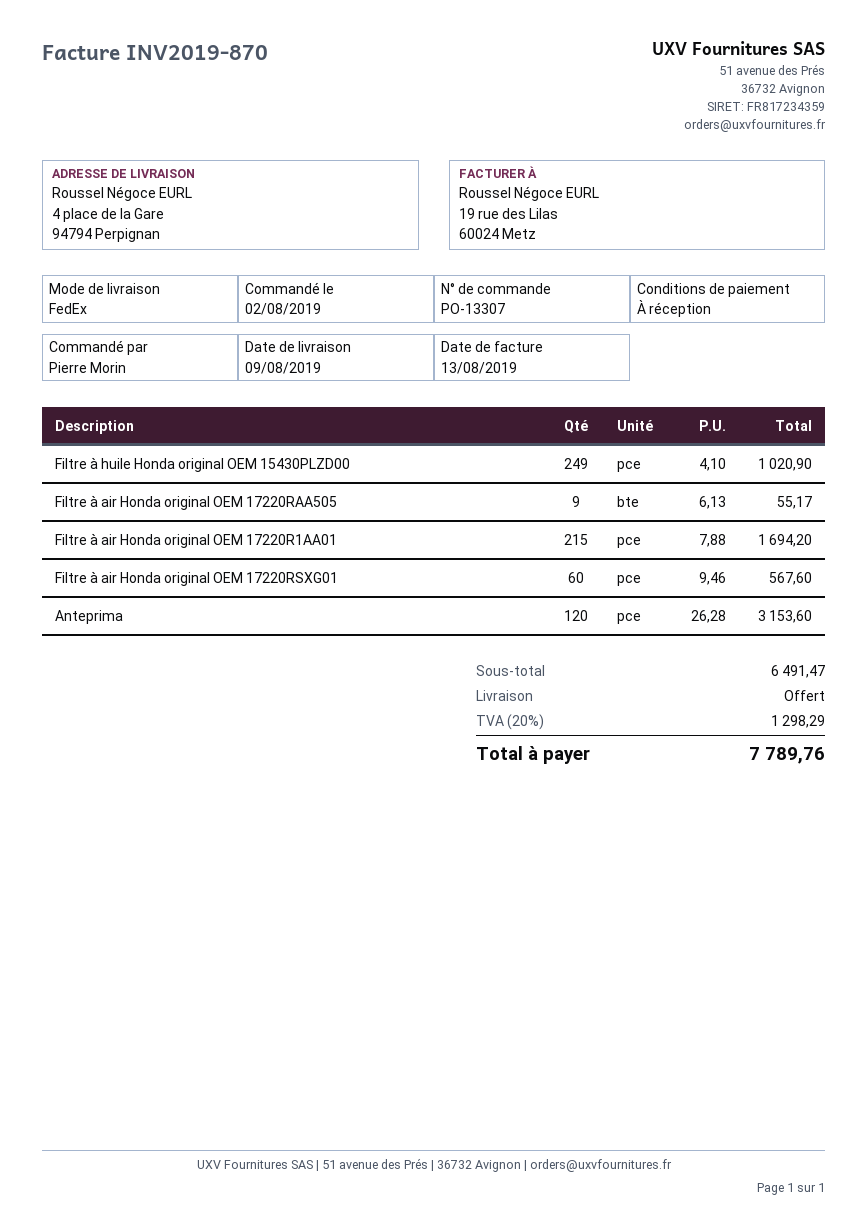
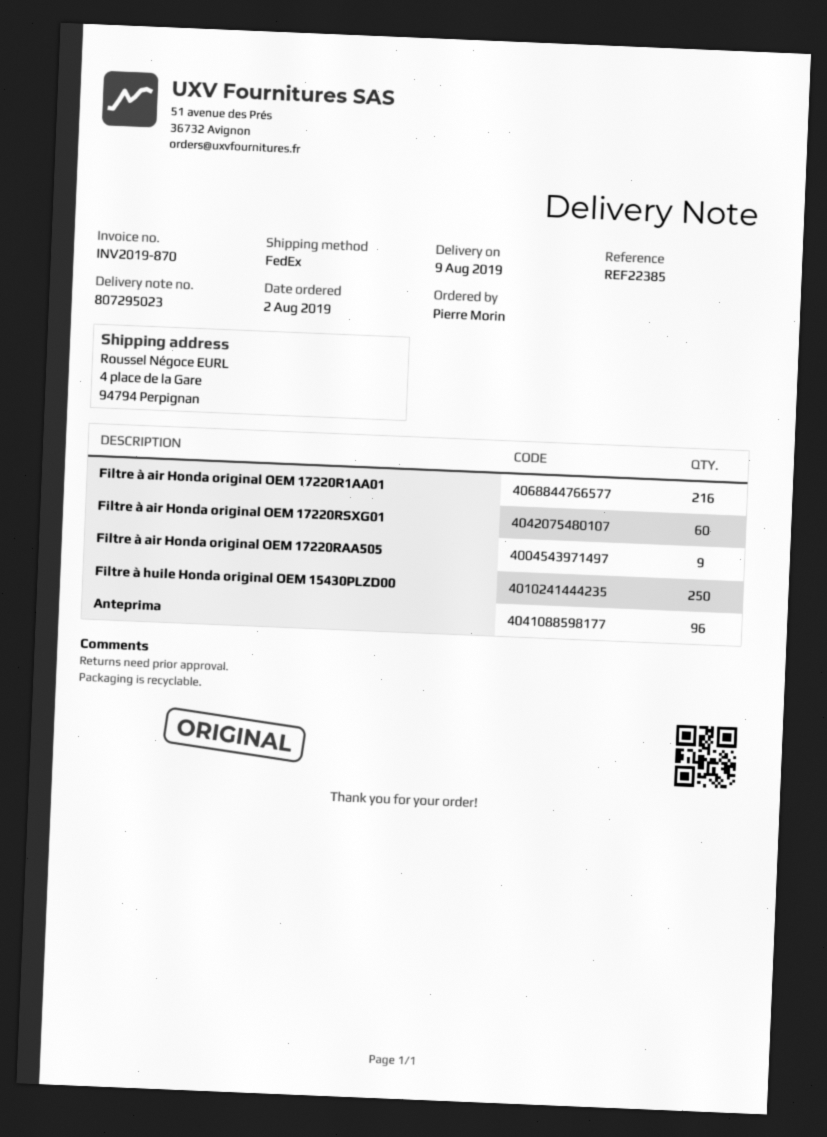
Filtre à huile Honda original OEM 15430PLZD00: 249 -> 250
Filtre à air Honda original OEM 17220R1AA01: 215 -> 216
Anteprima: 120 -> 96

